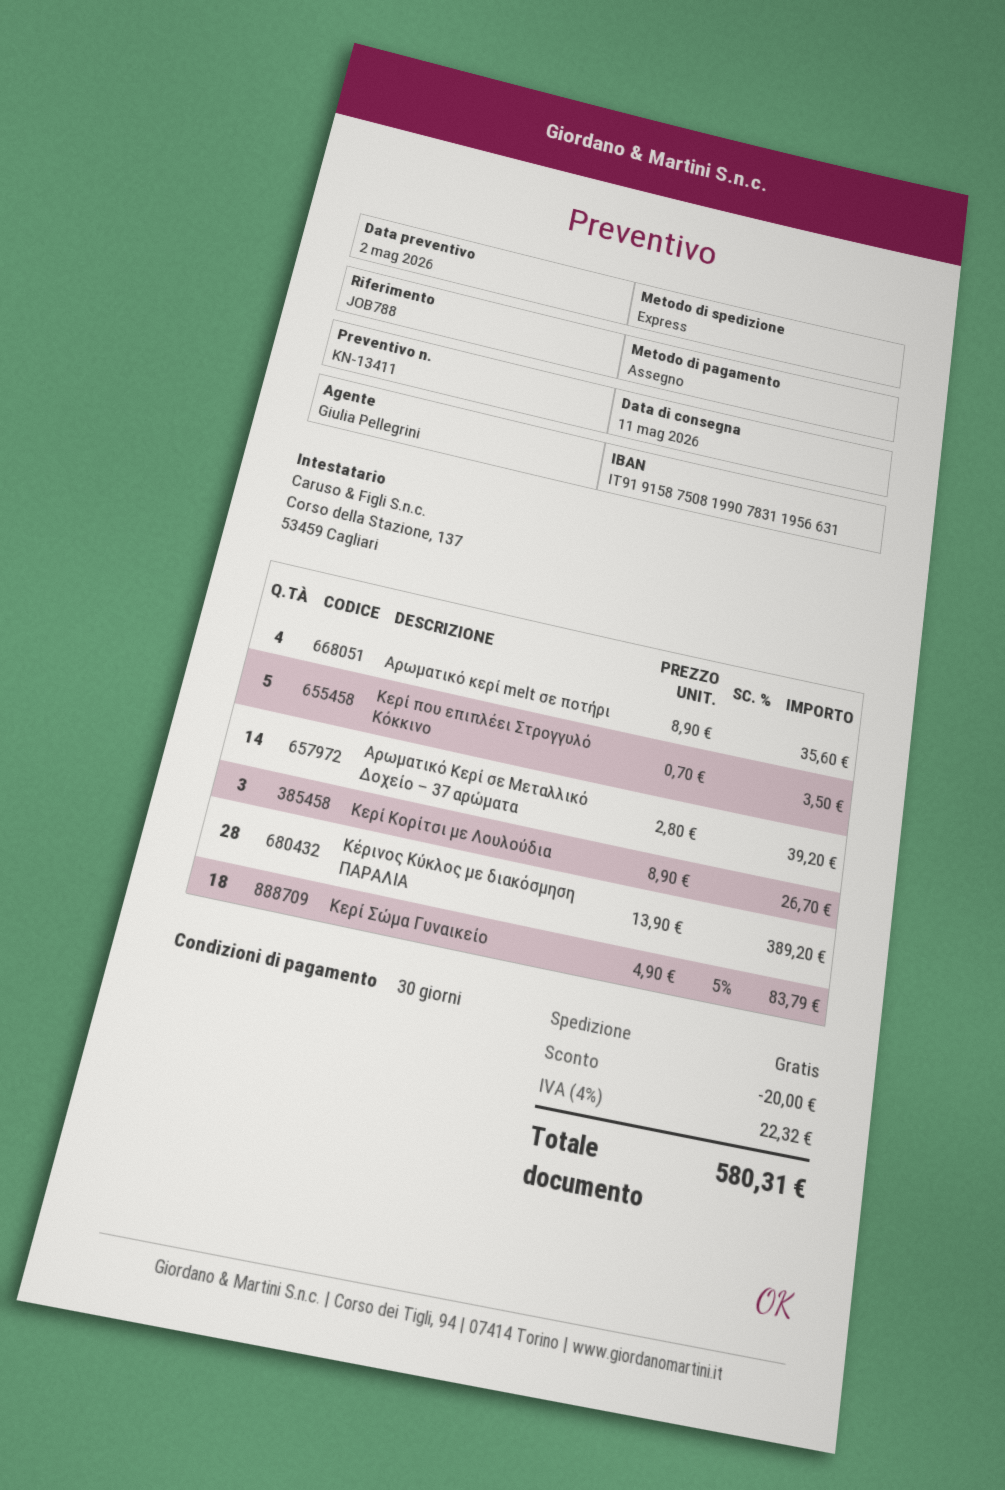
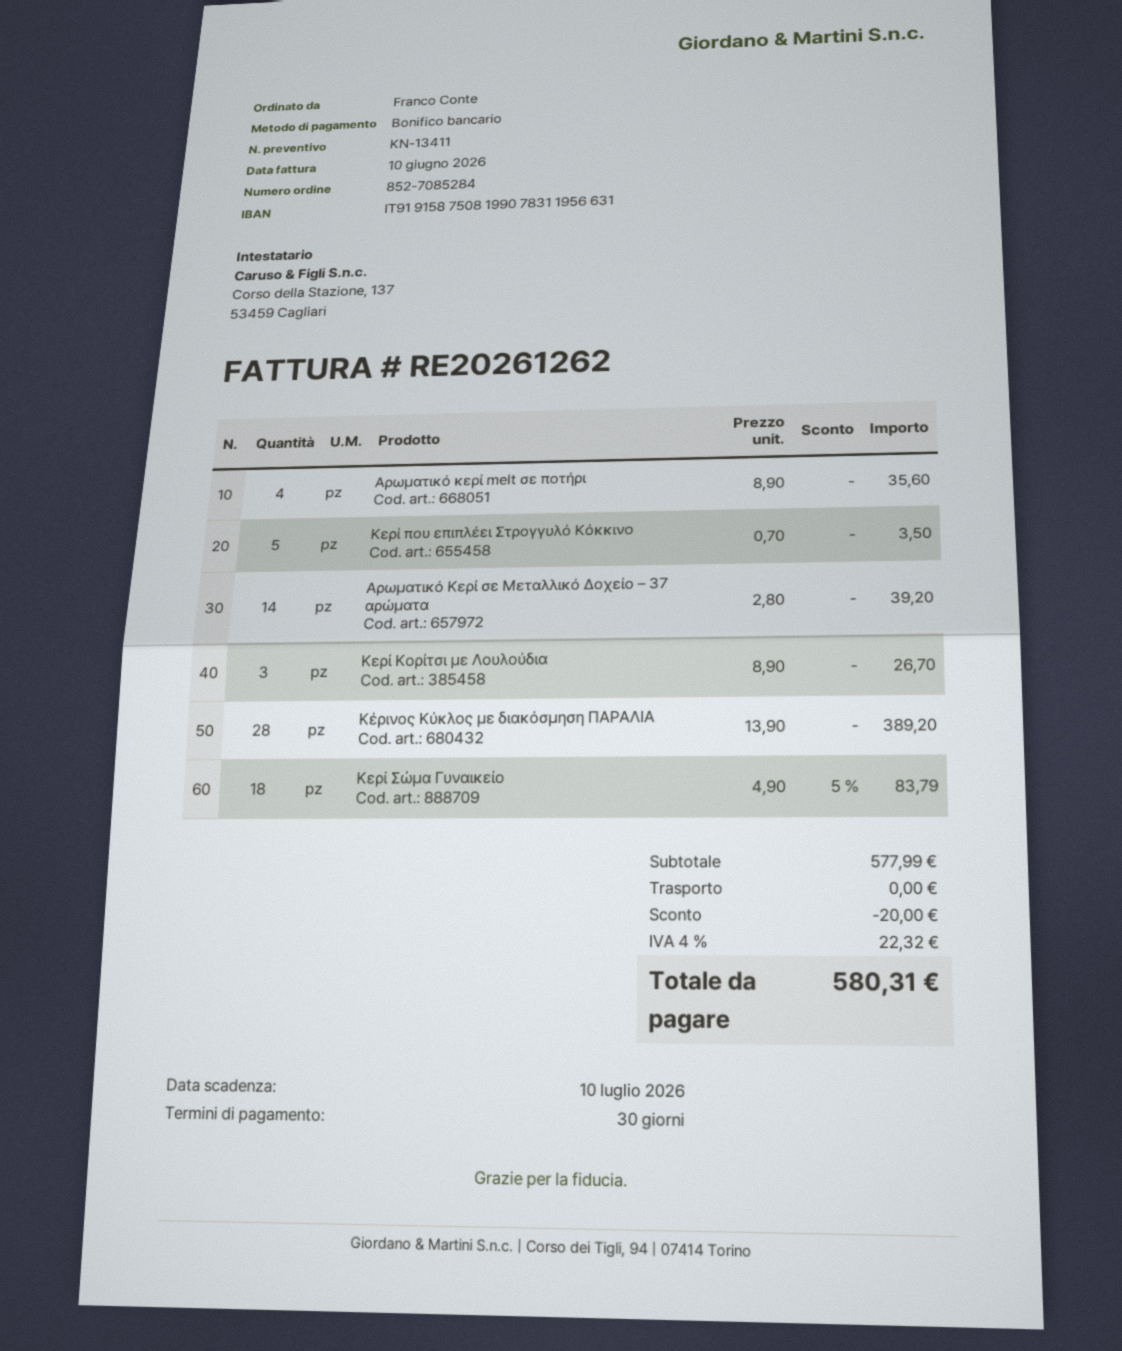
payment method: cheque -> bank transfer

